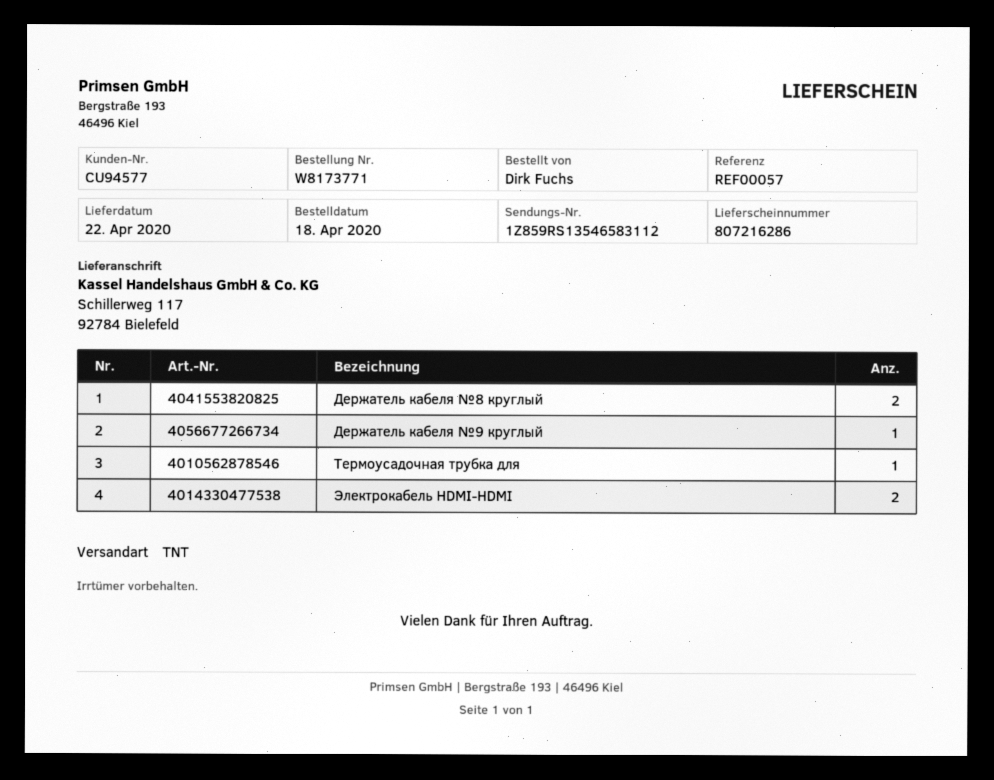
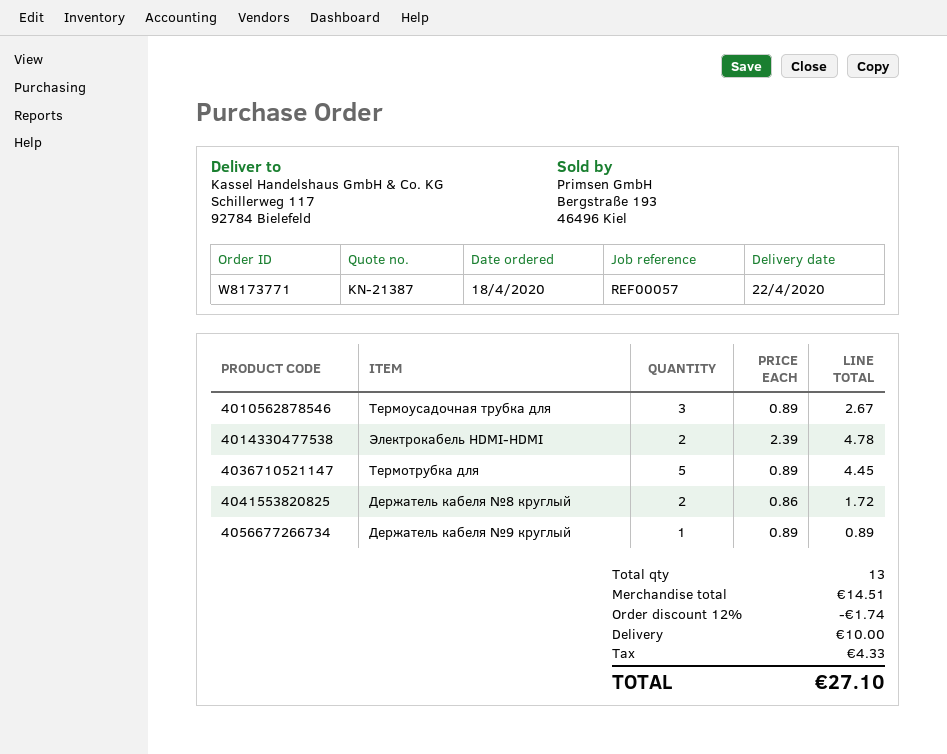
Термоусадочная трубка для: 1 -> 3
Термотрубка для: none -> 5

